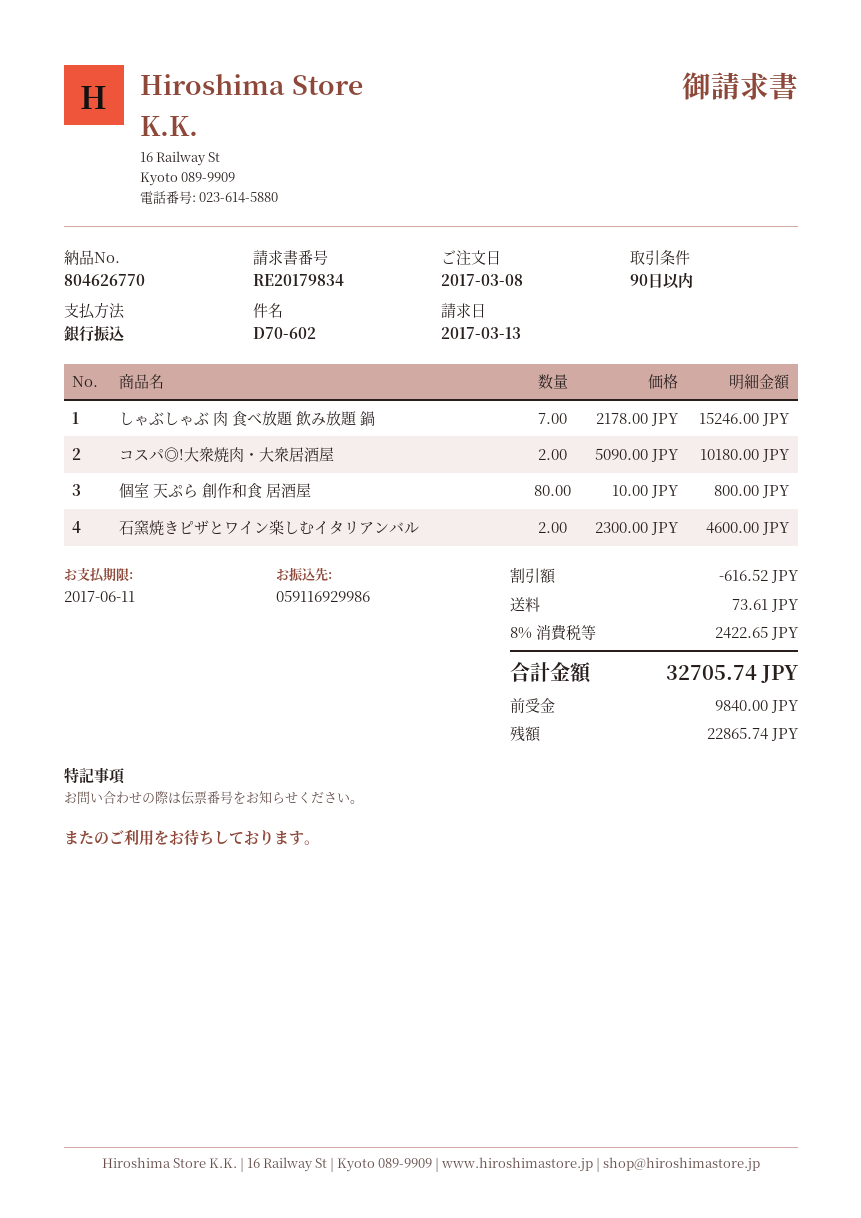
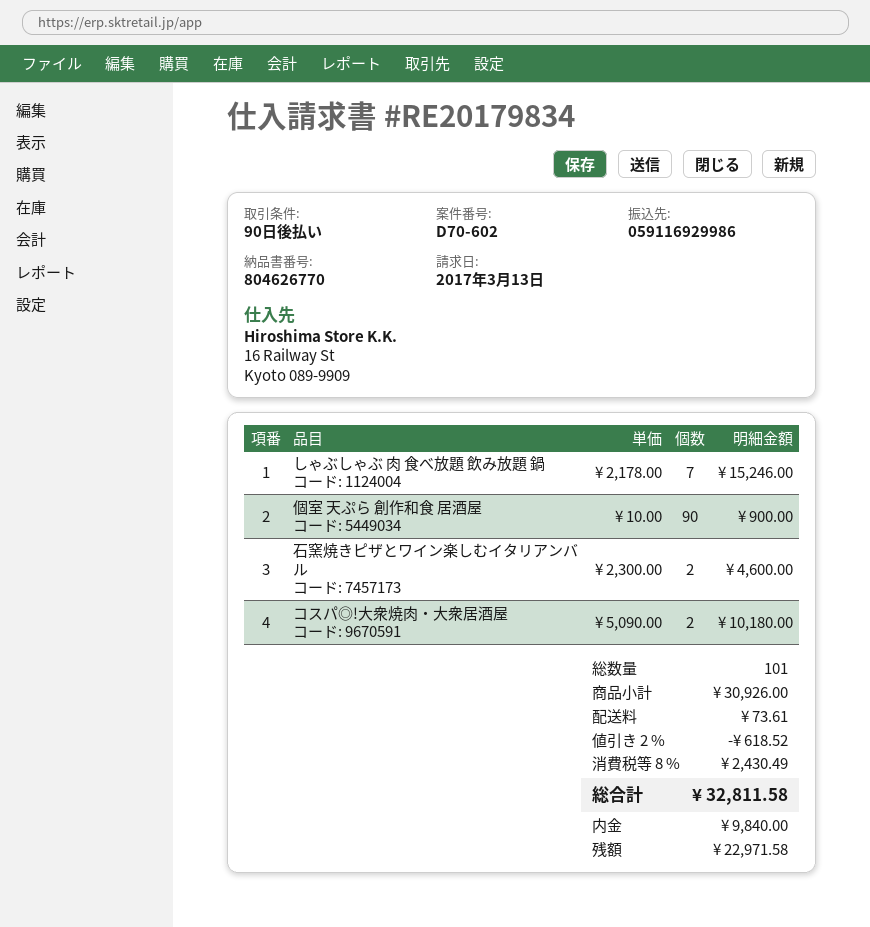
個室 天ぷら 創作和食 居酒屋: 80 x 10.00 = 800.00 -> 90 x 10.00 = 900.00
discount: 616.52 -> 618.52
tax: 8% = 2422.65 -> 8% = 2430.49
total: 32705.74 -> 32811.58
balance: 22865.74 -> 22971.58

